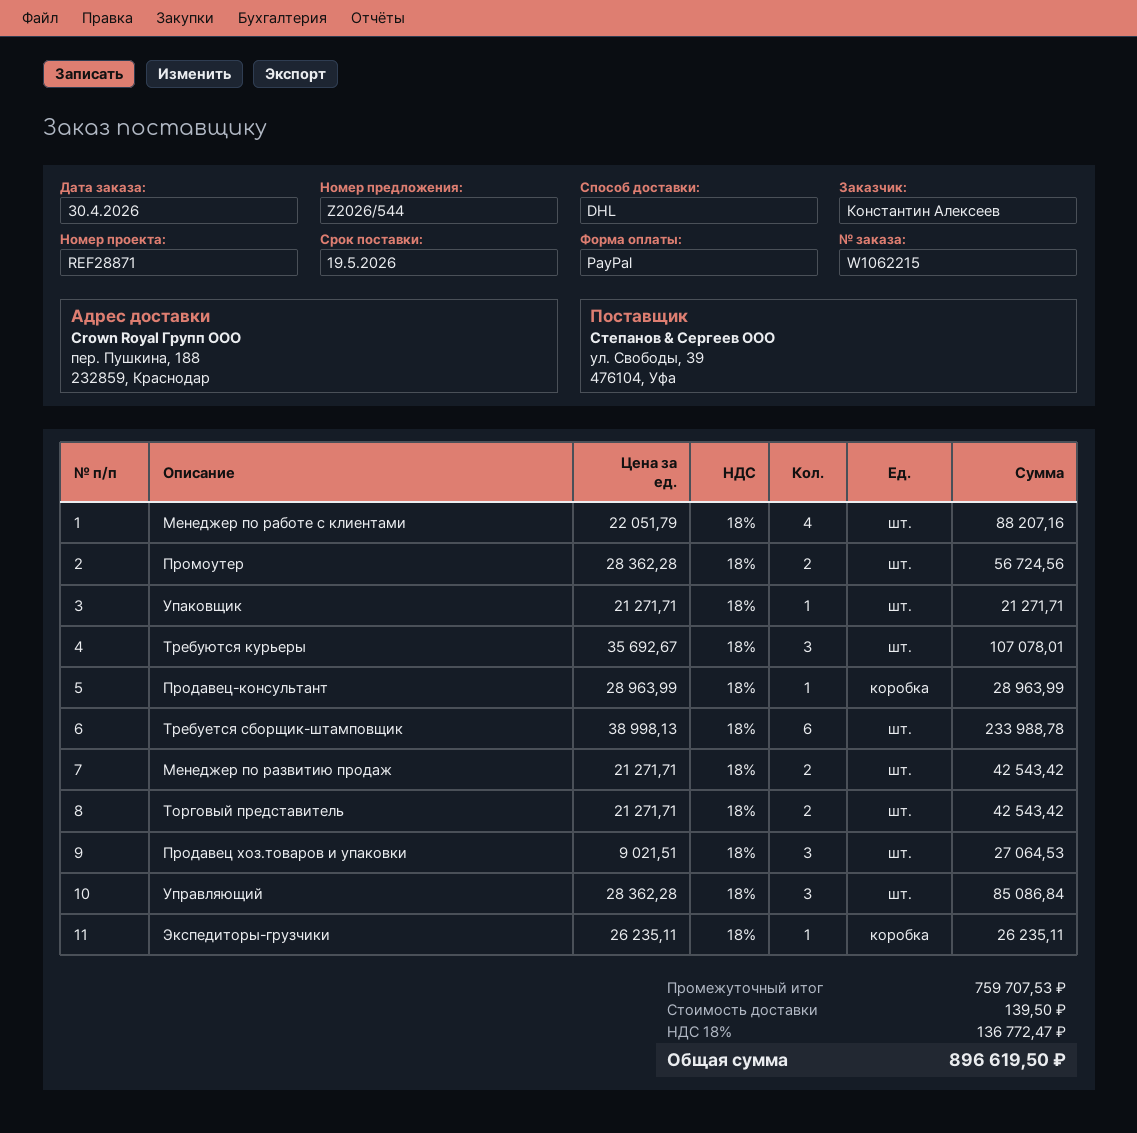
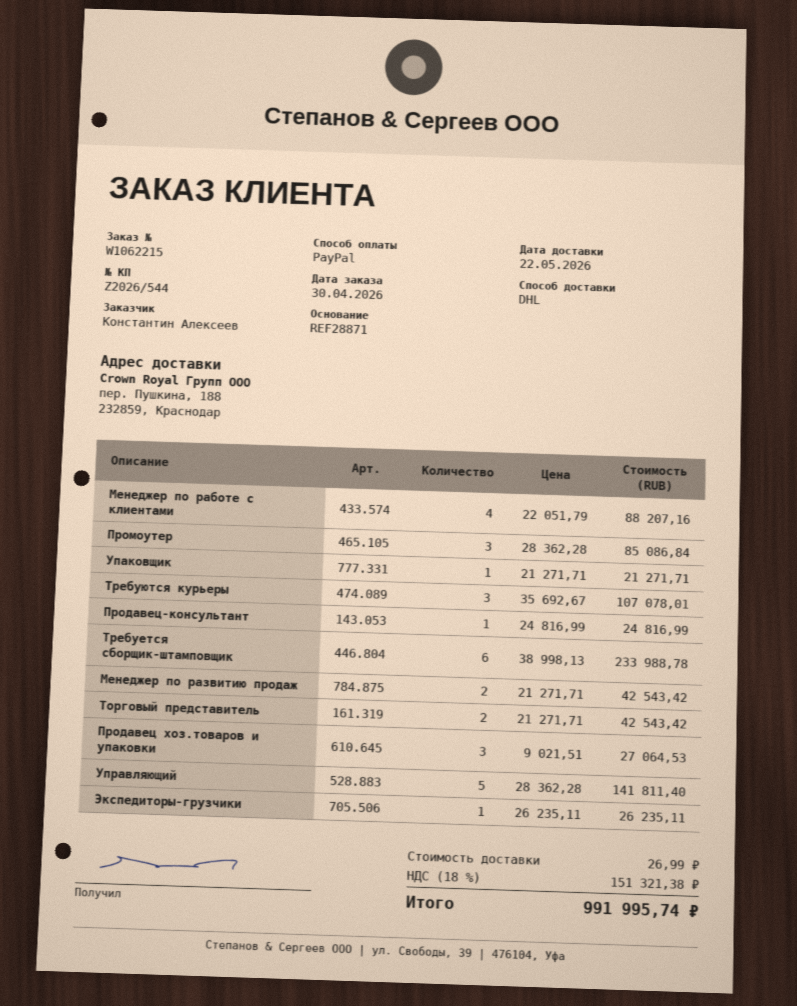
delivery date: 2026-05-19 -> 2026-05-22
Промоутер: 2 x 28362.28 = 56724.56 -> 3 x 28362.28 = 85086.84
Продавец-консультант: 1 x 28963.99 = 28963.99 -> 1 x 24816.99 = 24816.99
Управляющий: 3 x 28362.28 = 85086.84 -> 5 x 28362.28 = 141811.40
shipping: 139.50 -> 26.99
tax: 18% = 136772.47 -> 18% = 151321.38
total: 896619.50 -> 991995.74

